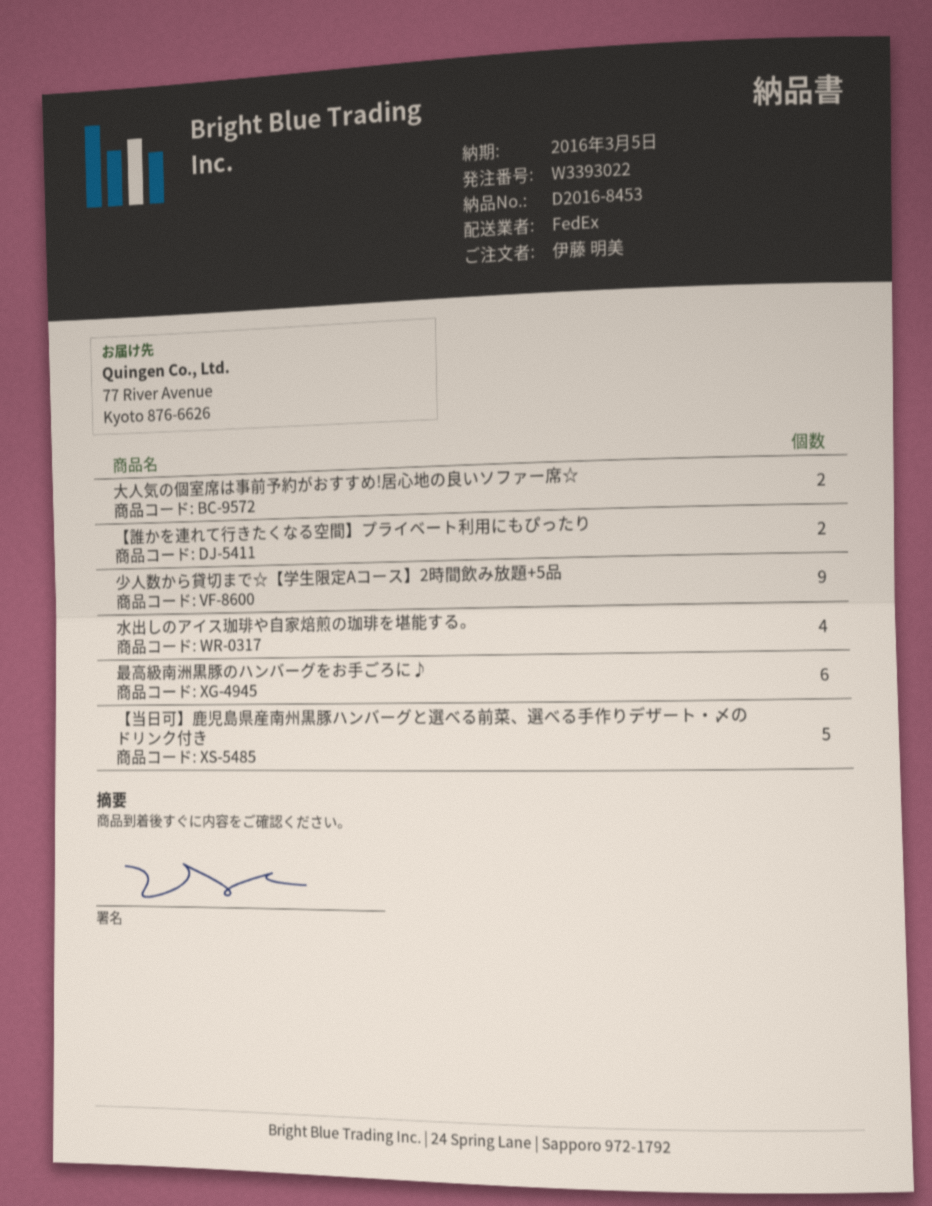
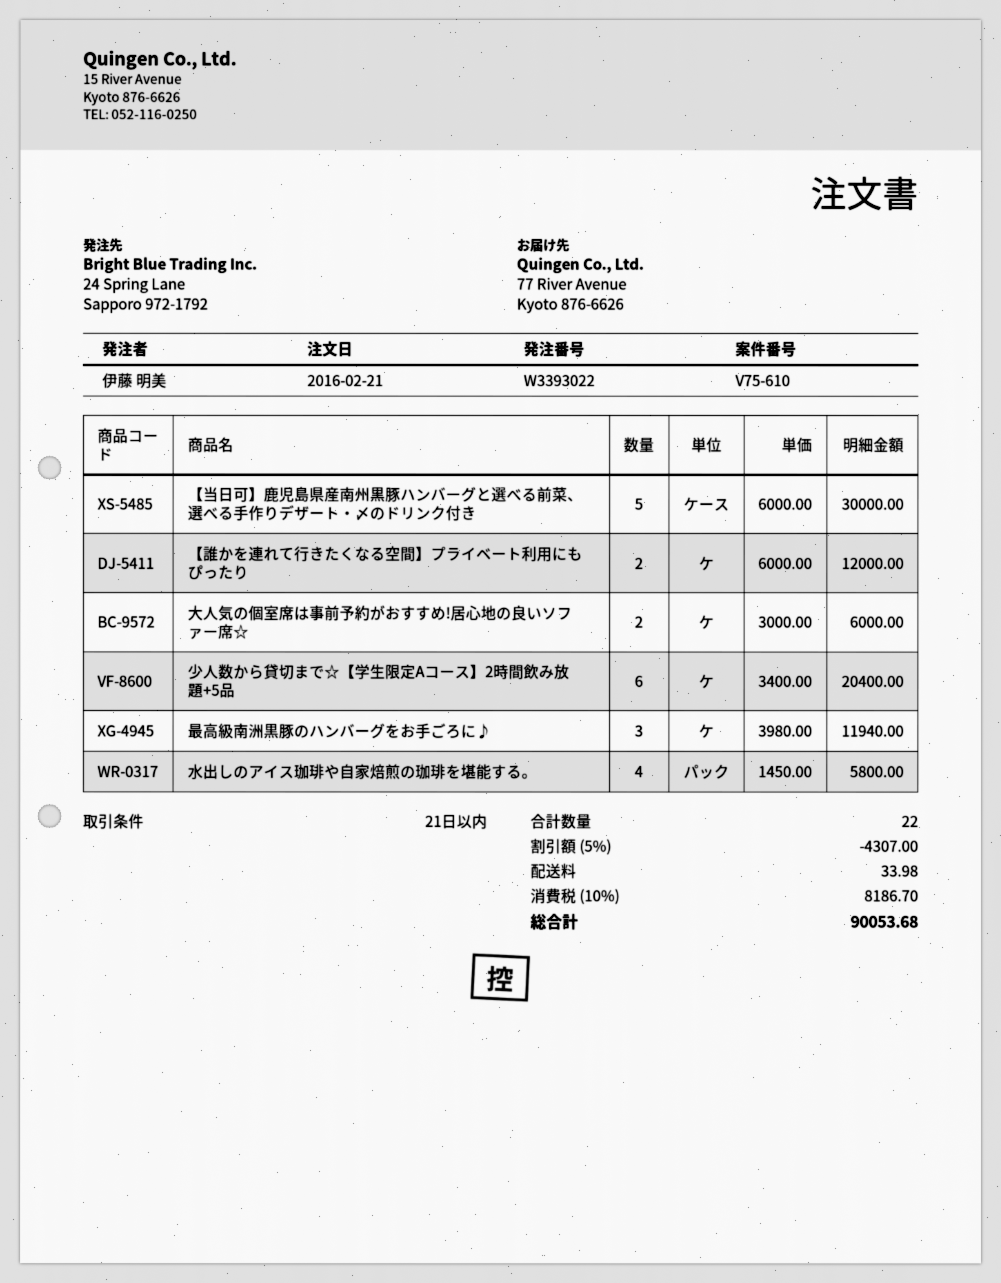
少人数から貸切まで☆【学生限定Aコース】2時間飲み放題+5品: 9 -> 6
最高級南洲黒豚のハンバーグをお手ごろに♪: 6 -> 3

